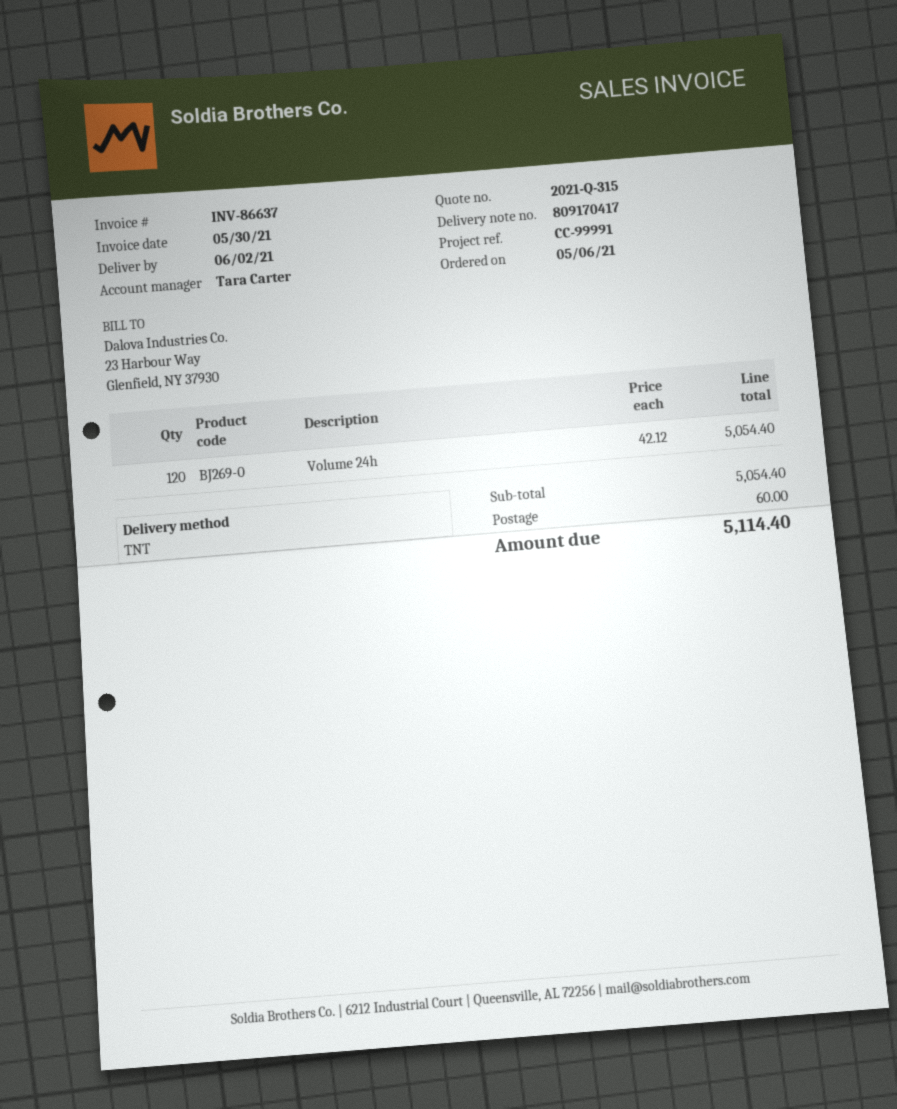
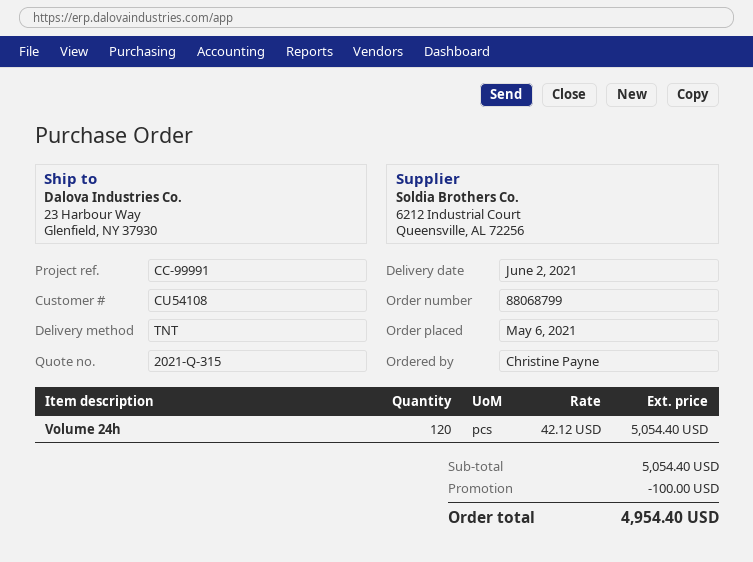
discount: none -> 100.00
shipping: 60.00 -> none
total: 5114.40 -> 4954.40

